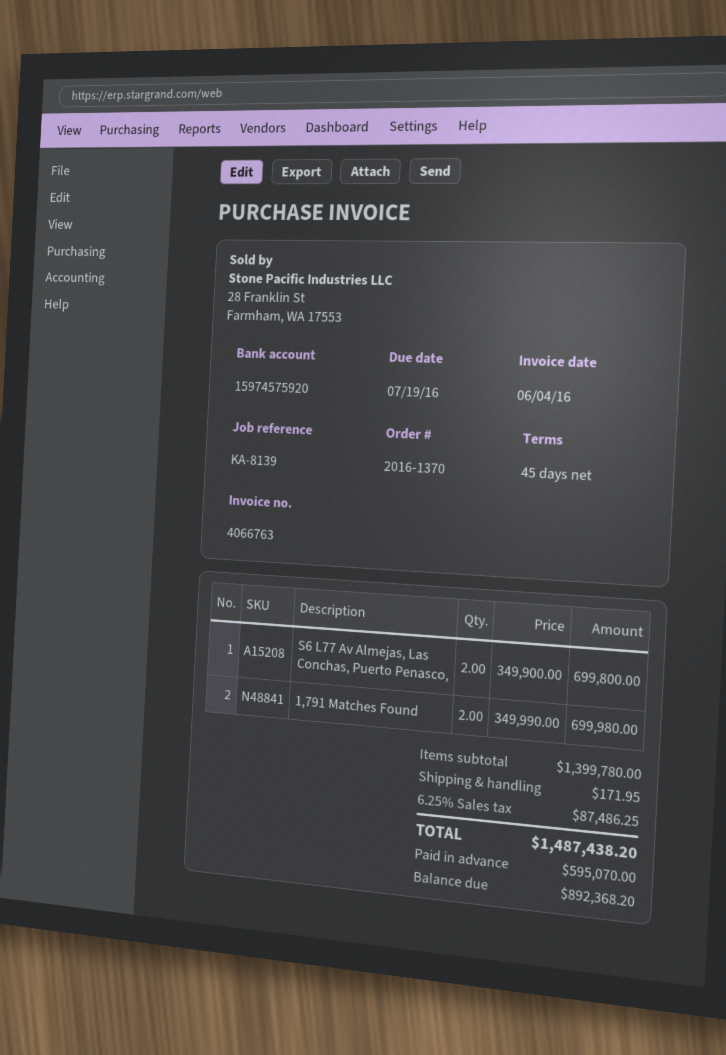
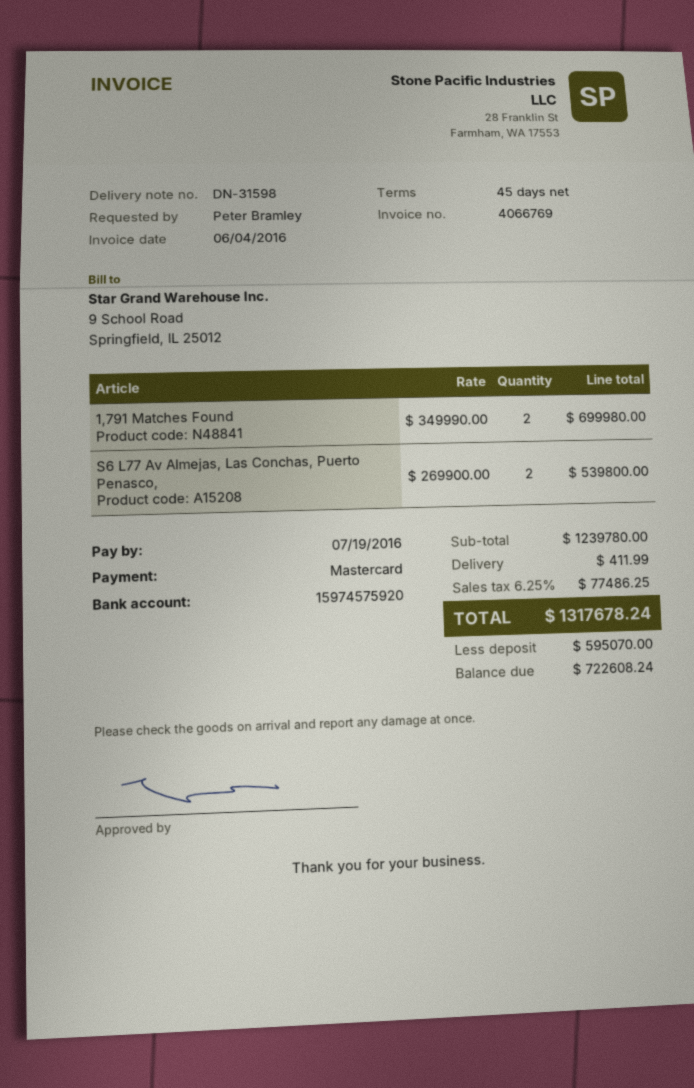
invoice number: 4066763 -> 4066769
S6 L77 Av Almejas, Las Conchas, Puerto Penasco,: 2 x 349900.00 = 699800.00 -> 2 x 269900.00 = 539800.00
subtotal: 1399780.00 -> 1239780.00
shipping: 171.95 -> 411.99
tax: 6.25% = 87486.25 -> 6.25% = 77486.25
total: 1487438.20 -> 1317678.24
balance: 892368.20 -> 722608.24

